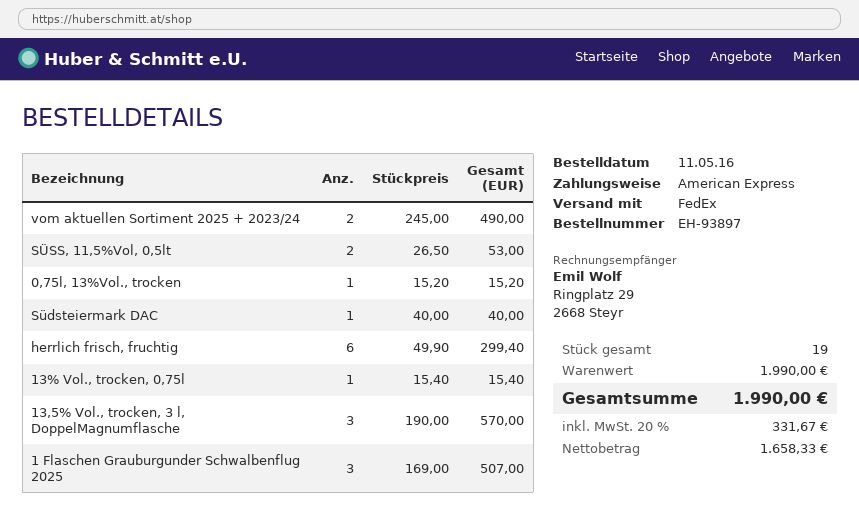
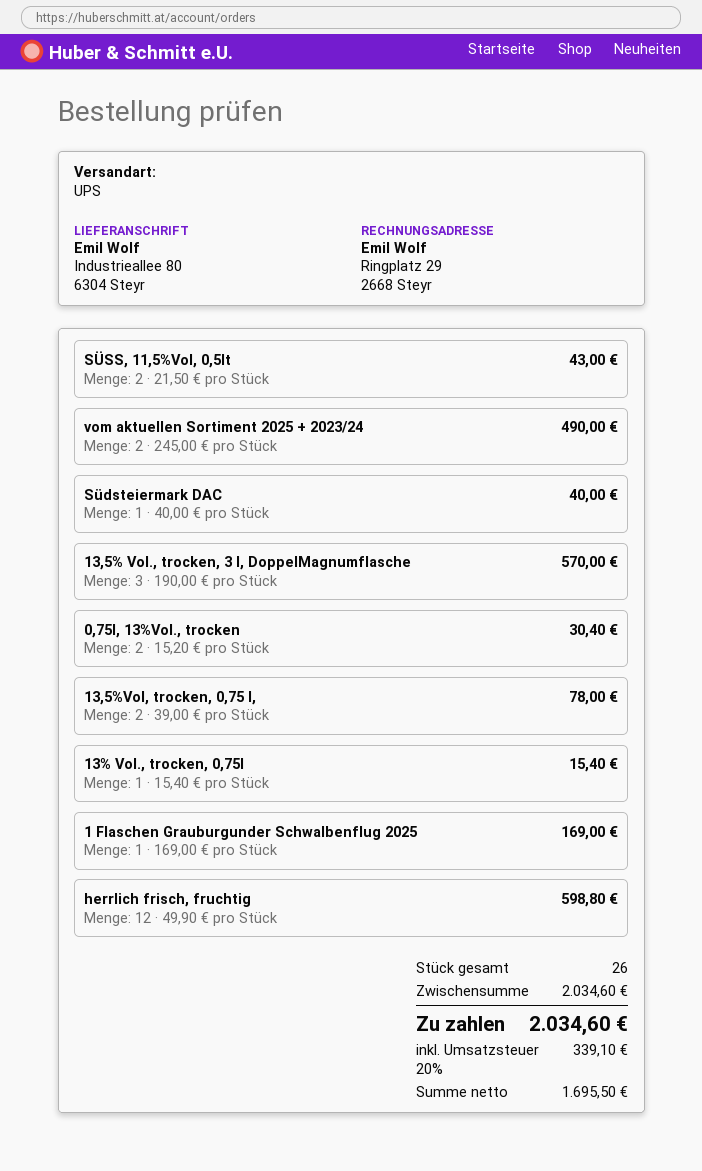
shipping method: FedEx -> UPS
SÜSS, 11,5%Vol, 0,5lt: 2 x 26.50 = 53.00 -> 2 x 21.50 = 43.00
0,75l, 13%Vol., trocken: 1 x 15.20 = 15.20 -> 2 x 15.20 = 30.40
herrlich frisch, fruchtig: 6 x 49.90 = 299.40 -> 12 x 49.90 = 598.80
1 Flaschen Grauburgunder Schwalbenflug 2025: 3 x 169.00 = 507.00 -> 1 x 169.00 = 169.00
13,5%Vol, trocken, 0,75 l,: none -> 2 x 39.00 = 78.00
total quantity: 19 -> 26
subtotal: 1990.00 -> 2034.60
net: 1658.33 -> 1695.50
tax: 20% = 331.67 -> 20% = 339.10
total: 1990.00 -> 2034.60

